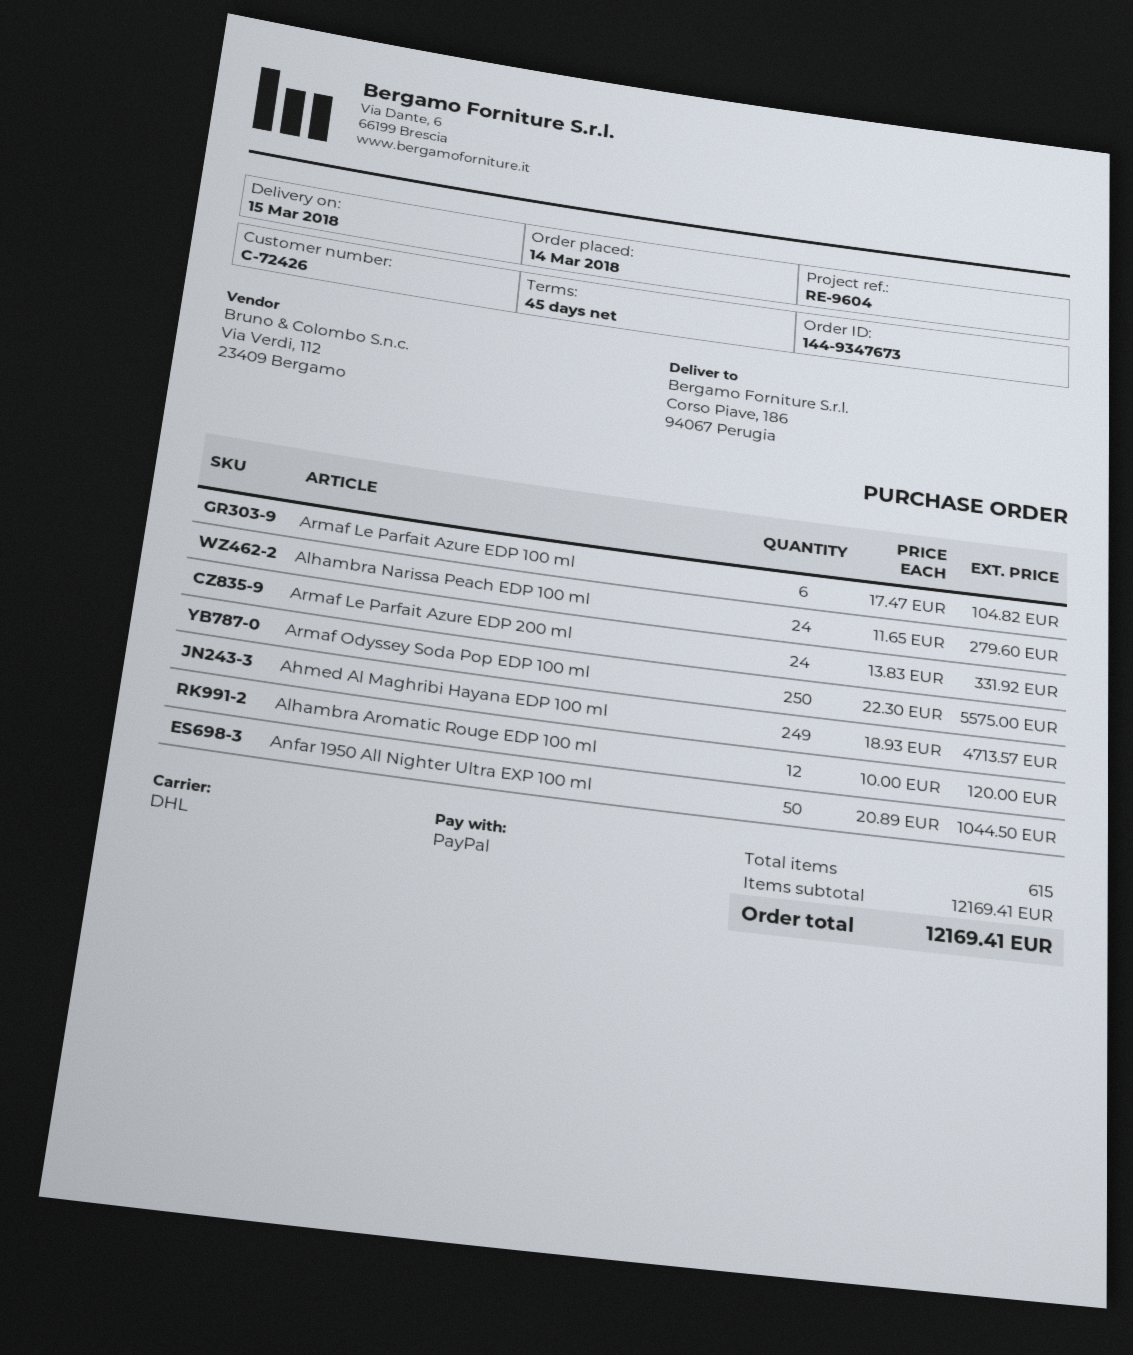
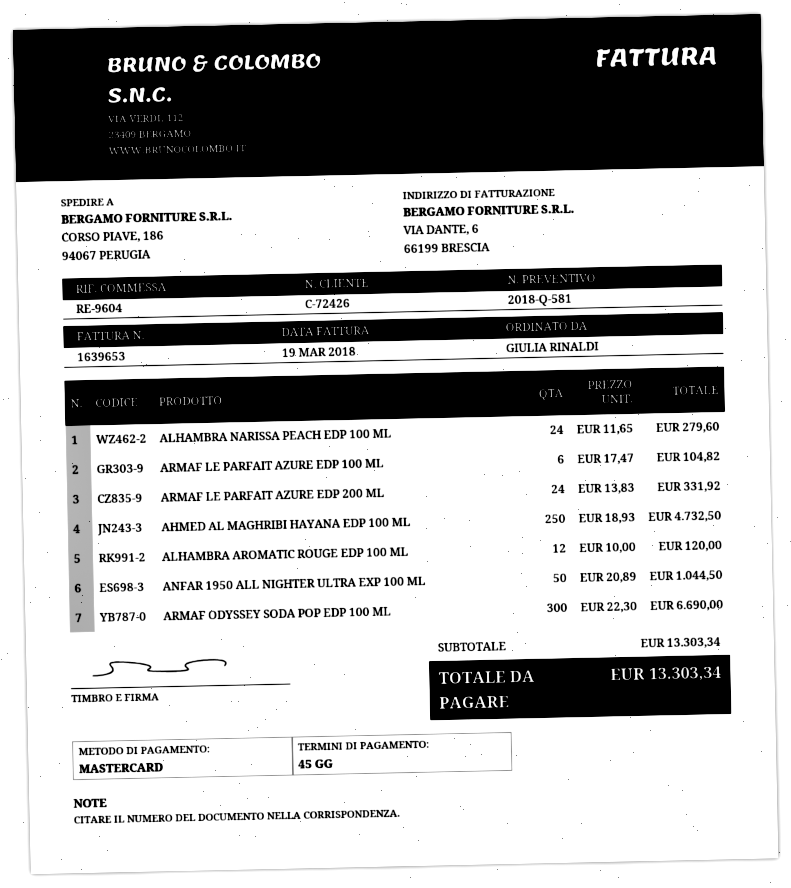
payment method: PayPal -> Mastercard
Armaf Odyssey Soda Pop EDP 100 ml: 250 x 22.30 = 5575.00 -> 300 x 22.30 = 6690.00
Ahmed Al Maghribi Hayana EDP 100 ml: 249 x 18.93 = 4713.57 -> 250 x 18.93 = 4732.50
subtotal: 12169.41 -> 13303.34
total: 12169.41 -> 13303.34

